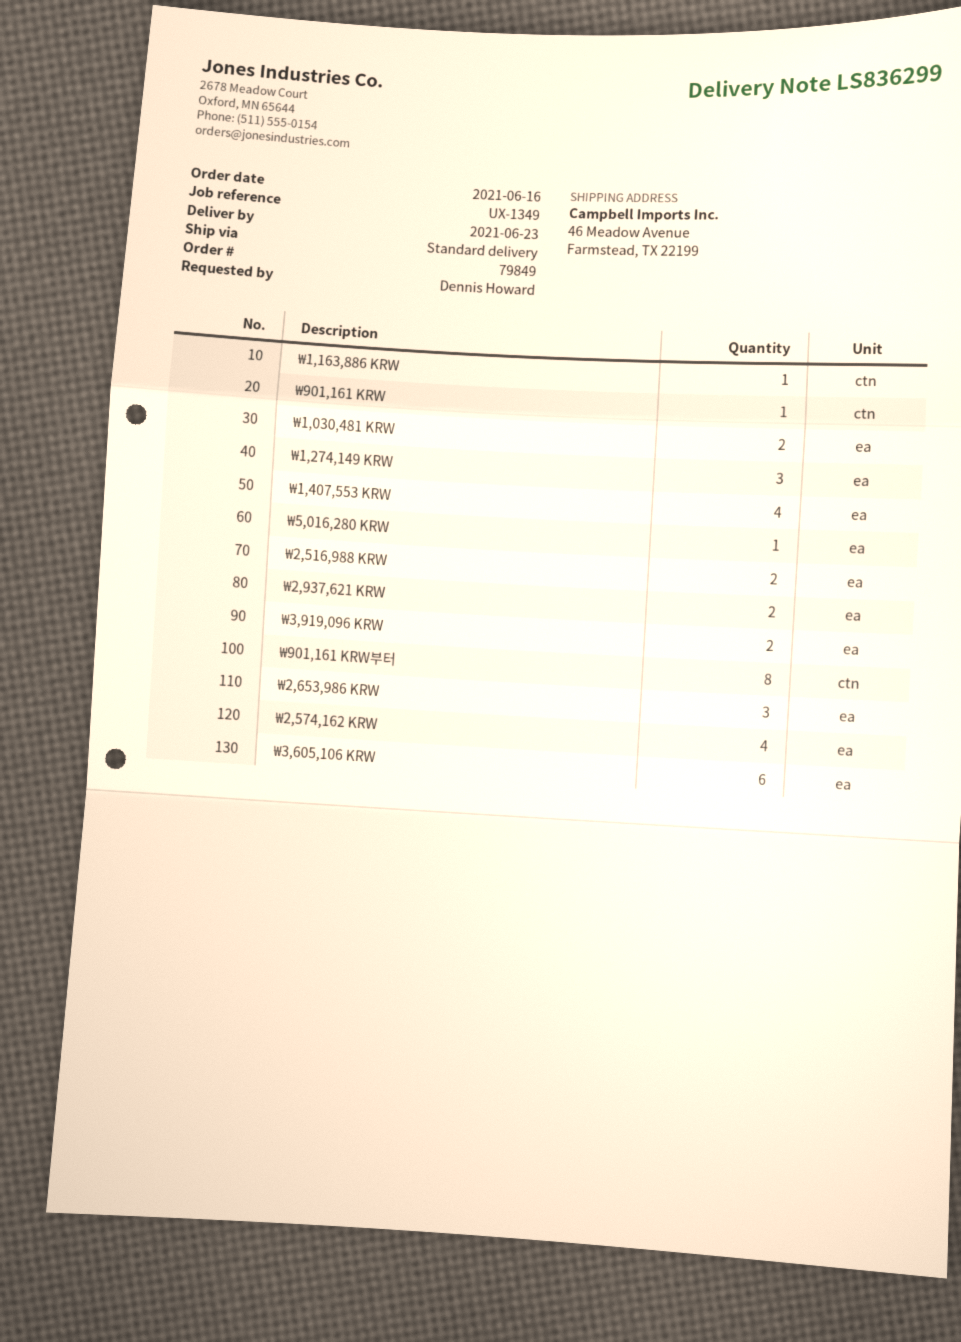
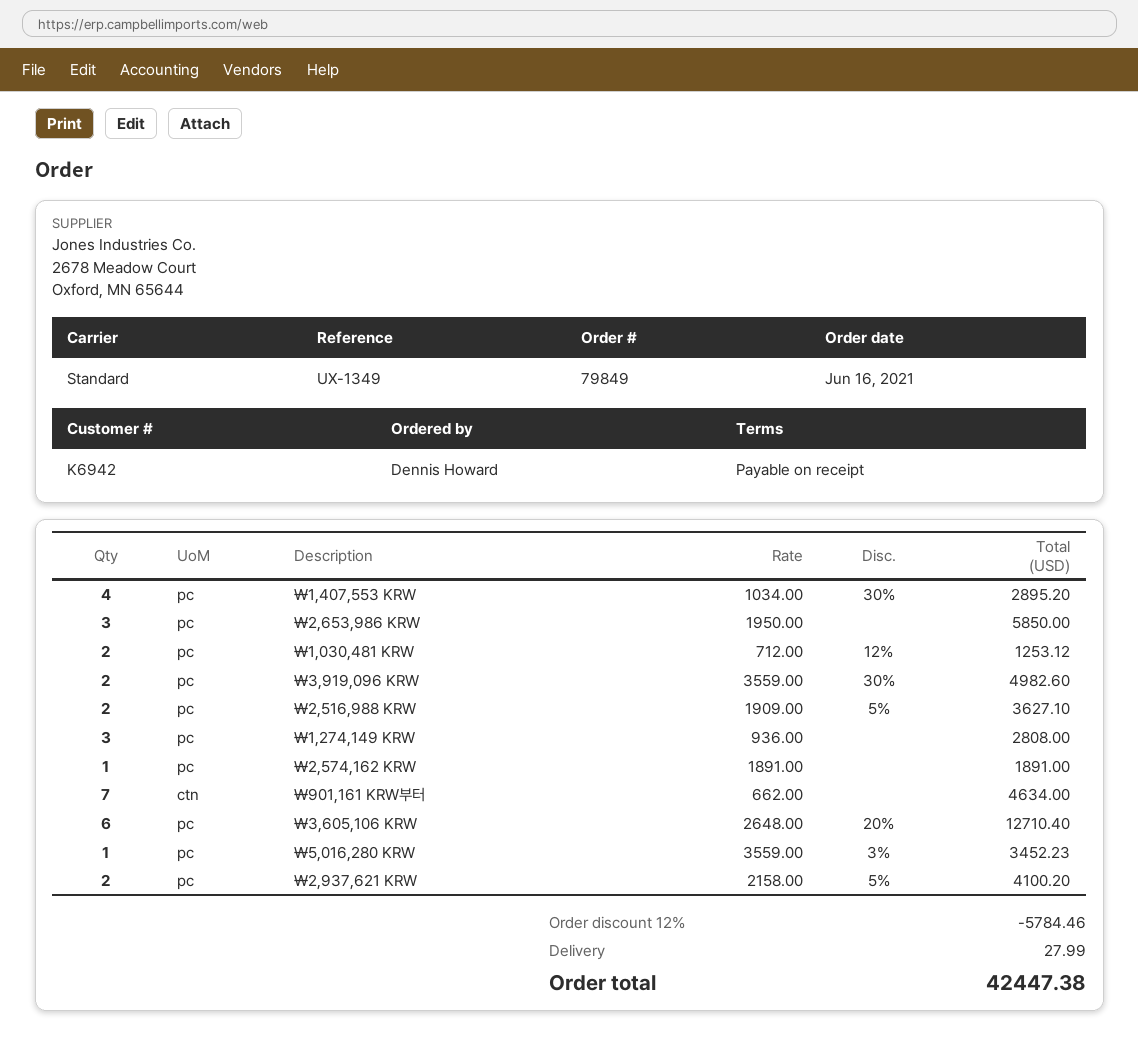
₩1,163,886 KRW: 1 -> none
₩901,161 KRW: 1 -> none
₩901,161 KRW부터: 8 -> 7
₩2,574,162 KRW: 4 -> 1

